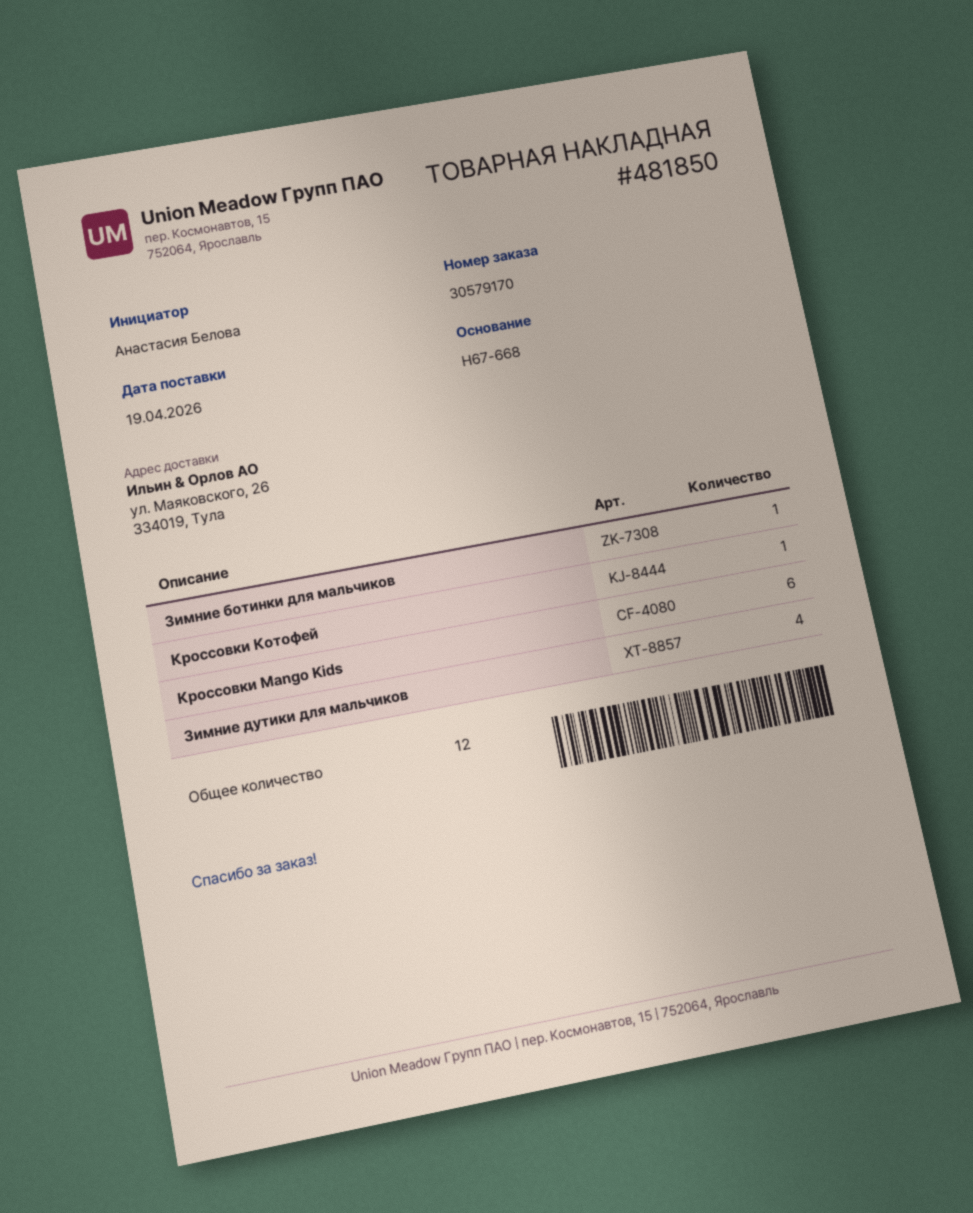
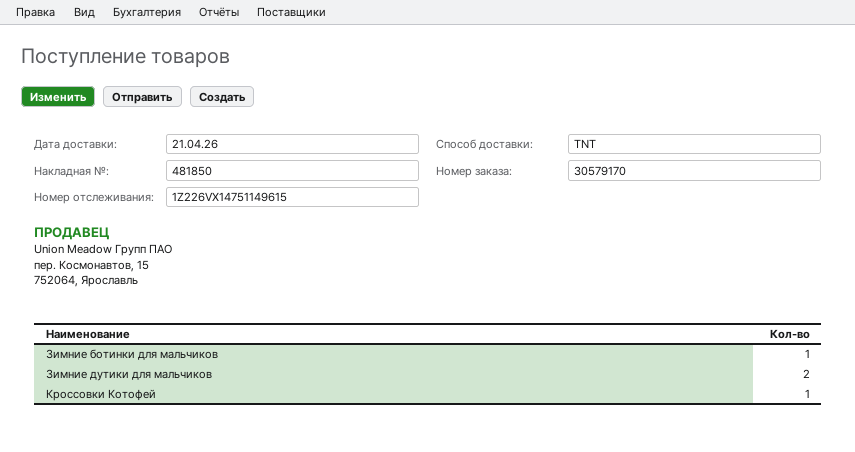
delivery date: 2026-04-19 -> 2026-04-21
Кроссовки Mango Kids: 6 -> none
Зимние дутики для мальчиков: 4 -> 2

